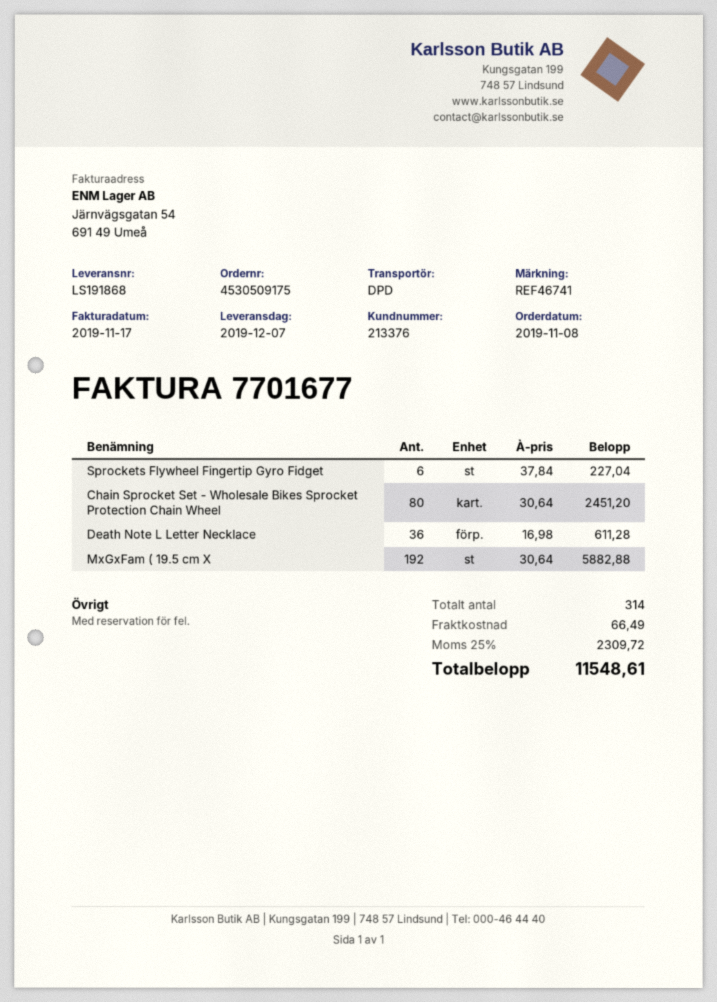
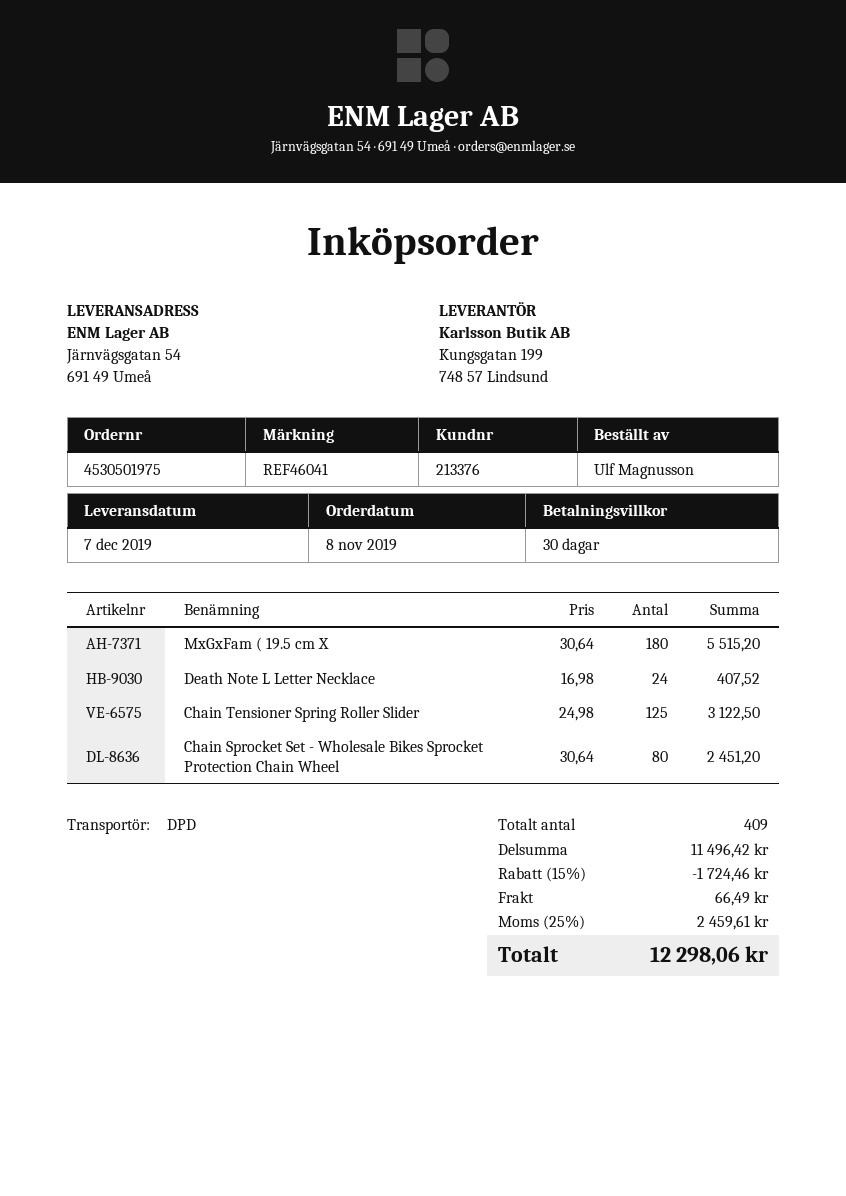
order number: 4530509175 -> 4530501975
reference: REF46741 -> REF46041
Sprockets Flywheel Fingertip Gyro Fidget: 6 x 37.84 = 227.04 -> none
Death Note L Letter Necklace: 36 x 16.98 = 611.28 -> 24 x 16.98 = 407.52
MxGxFam ( 19.5 cm X: 192 x 30.64 = 5882.88 -> 180 x 30.64 = 5515.20
Chain Tensioner Spring Roller Slider: none -> 125 x 24.98 = 3122.50
total quantity: 314 -> 409
discount: none -> 15% = 1724.46
tax: 25% = 2309.72 -> 25% = 2459.61
total: 11548.61 -> 12298.06

